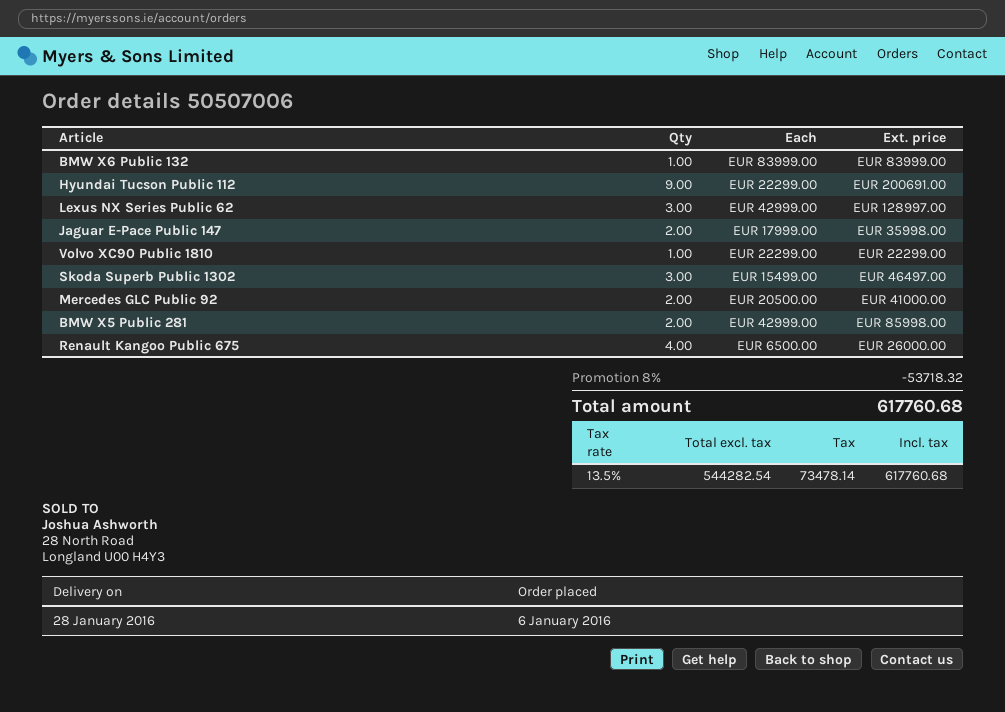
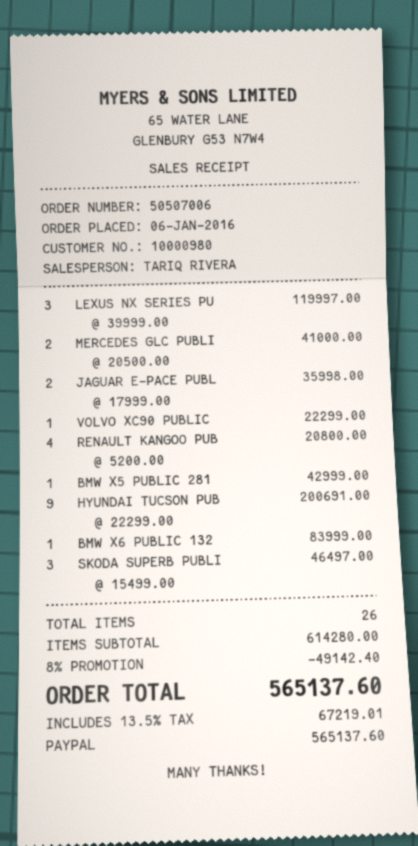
Lexus NX Series Public 62: 3 x 42999.00 = 128997.00 -> 3 x 39999.00 = 119997.00
BMW X5 Public 281: 2 x 42999.00 = 85998.00 -> 1 x 42999.00 = 42999.00
Renault Kangoo Public 675: 4 x 6500.00 = 26000.00 -> 4 x 5200.00 = 20800.00
discount: 8% = 53718.32 -> 8% = 49142.40
tax: 13.5% = 73478.14 -> 13.5% = 67219.01
total: 617760.68 -> 565137.60

